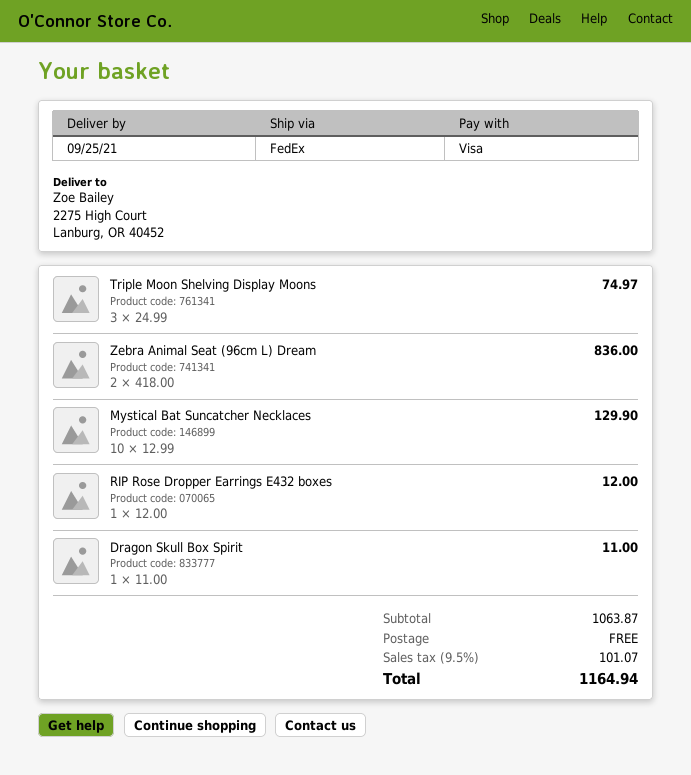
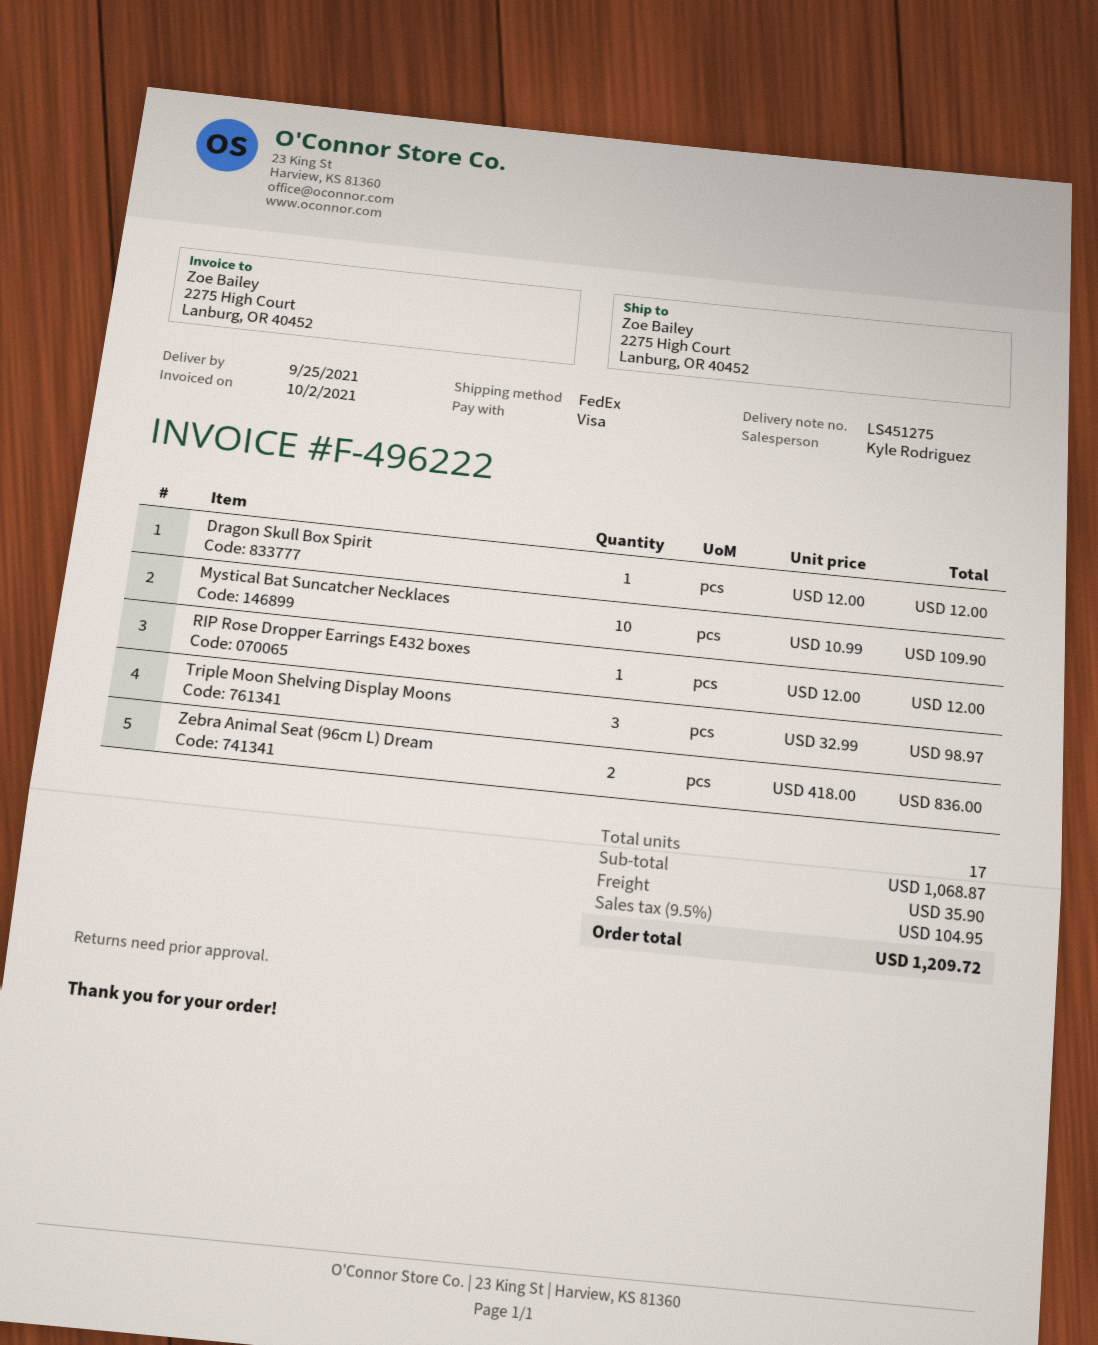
Triple Moon Shelving Display Moons: 3 x 24.99 = 74.97 -> 3 x 32.99 = 98.97
Mystical Bat Suncatcher Necklaces: 10 x 12.99 = 129.90 -> 10 x 10.99 = 109.90
Dragon Skull Box Spirit: 1 x 11.00 = 11.00 -> 1 x 12.00 = 12.00
subtotal: 1063.87 -> 1068.87
shipping: 0.00 -> 35.90
tax: 9.5% = 101.07 -> 9.5% = 104.95
total: 1164.94 -> 1209.72

